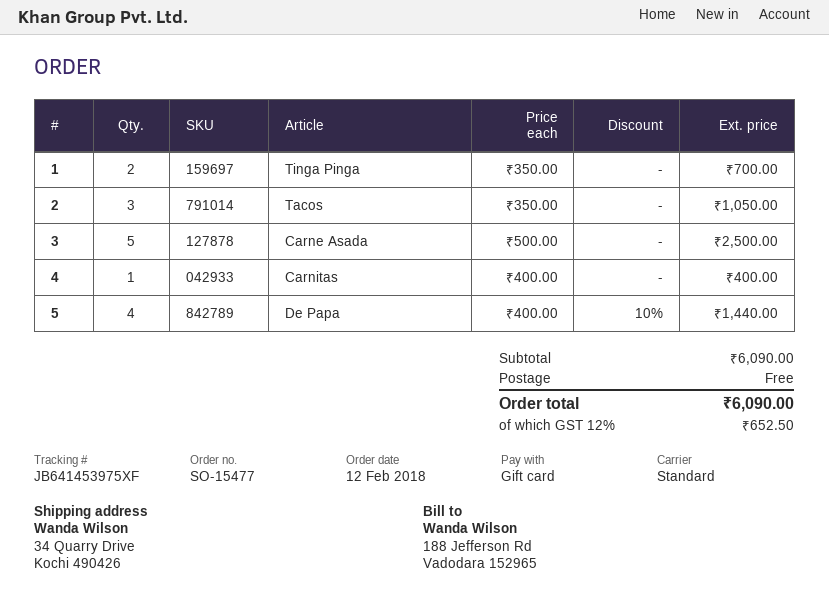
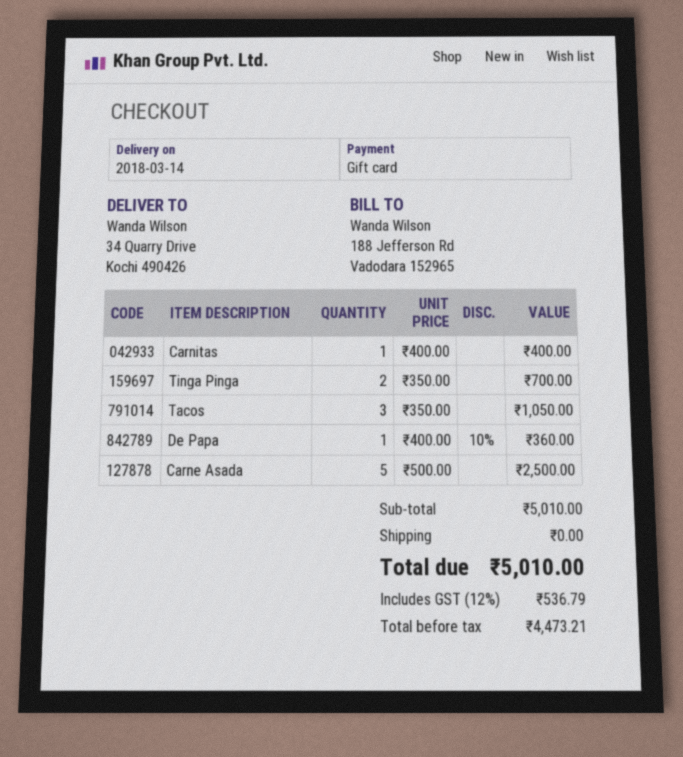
De Papa: 4 x 400.00 - 10% = 1440.00 -> 1 x 400.00 - 10% = 360.00
subtotal: 6090.00 -> 5010.00
tax: 12% = 652.50 -> 12% = 536.79
total: 6090.00 -> 5010.00

